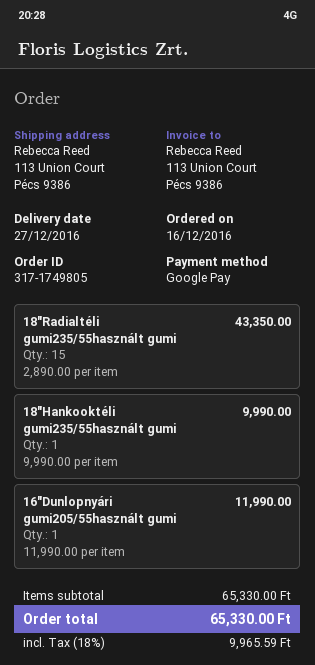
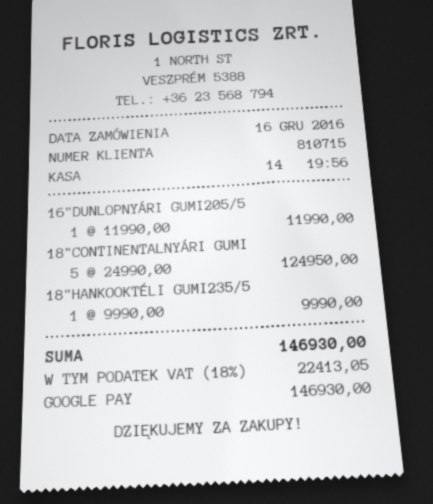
18"Radialtéli gumi235/55használt gumi: 15 x 2890.00 = 43350.00 -> none
18"CONTINENTALNYÁRI GUMI: none -> 5 x 24990.00 = 124950.00
tax: 18% = 9965.59 -> 18% = 22413.05
total: 65330.00 -> 146930.00

